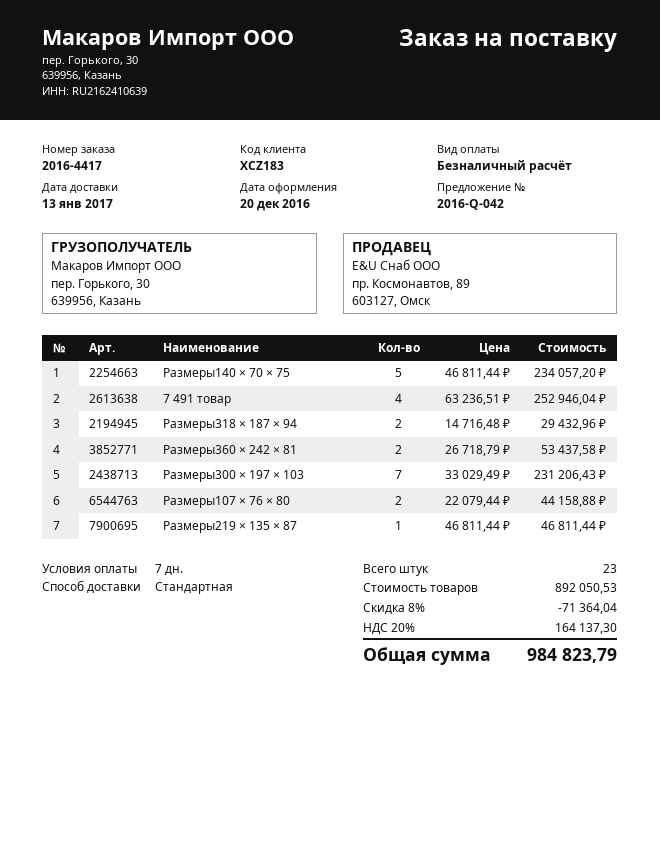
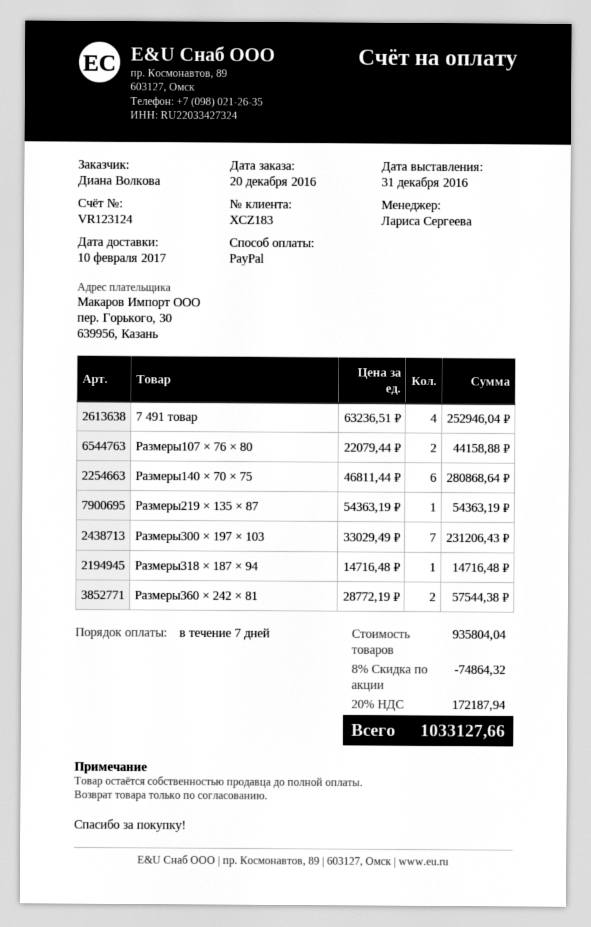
delivery date: 2017-01-13 -> 2017-02-10
payment method: bank transfer -> PayPal
Размеры140 × 70 × 75: 5 x 46811.44 = 234057.20 -> 6 x 46811.44 = 280868.64
Размеры318 × 187 × 94: 2 x 14716.48 = 29432.96 -> 1 x 14716.48 = 14716.48
Размеры360 × 242 × 81: 2 x 26718.79 = 53437.58 -> 2 x 28772.19 = 57544.38
Размеры219 × 135 × 87: 1 x 46811.44 = 46811.44 -> 1 x 54363.19 = 54363.19
subtotal: 892050.53 -> 935804.04
discount: 8% = 71364.04 -> 8% = 74864.32
tax: 20% = 164137.30 -> 20% = 172187.94
total: 984823.79 -> 1033127.66

